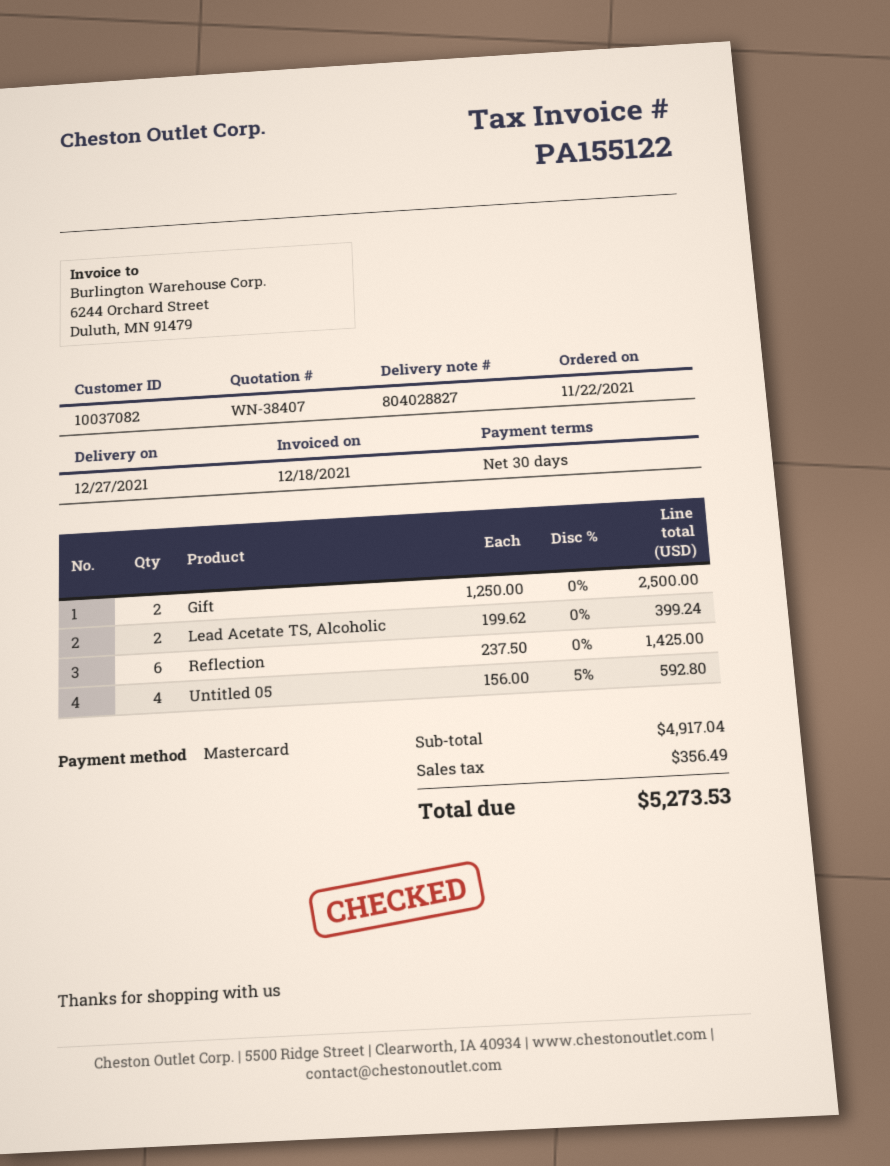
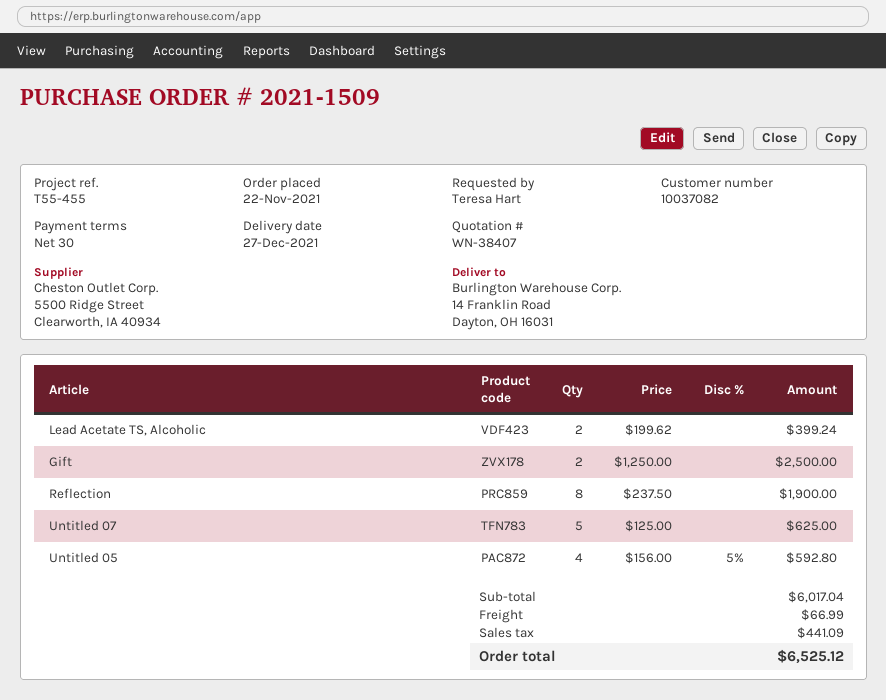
Reflection: 6 x 237.50 = 1425.00 -> 8 x 237.50 = 1900.00
Untitled 07: none -> 5 x 125.00 = 625.00
subtotal: 4917.04 -> 6017.04
shipping: none -> 66.99
tax: 356.49 -> 441.09
total: 5273.53 -> 6525.12

